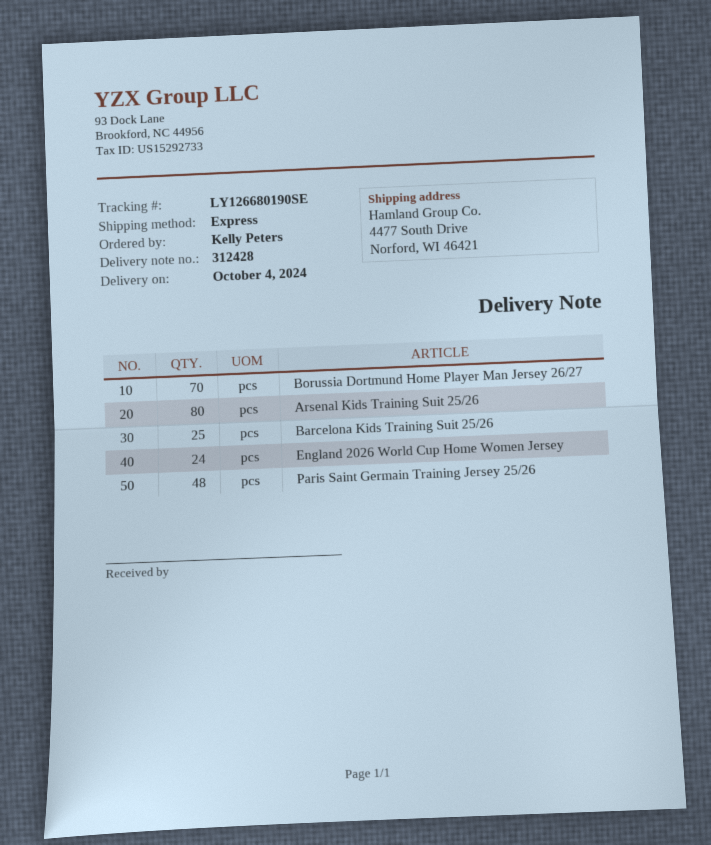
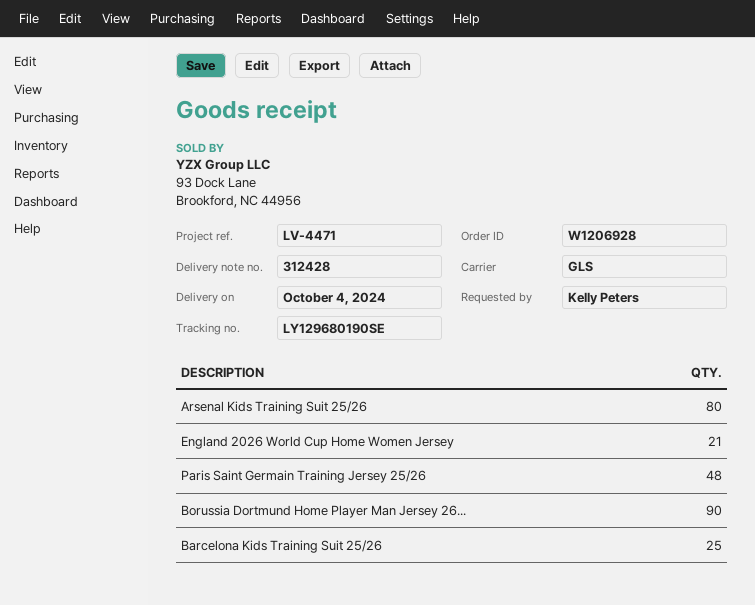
shipping method: express -> GLS
tracking number: LY126680190SE -> LY129680190SE
Borussia Dortmund Home Player Man Jersey 26/27: 70 -> 90
England 2026 World Cup Home Women Jersey: 24 -> 21

